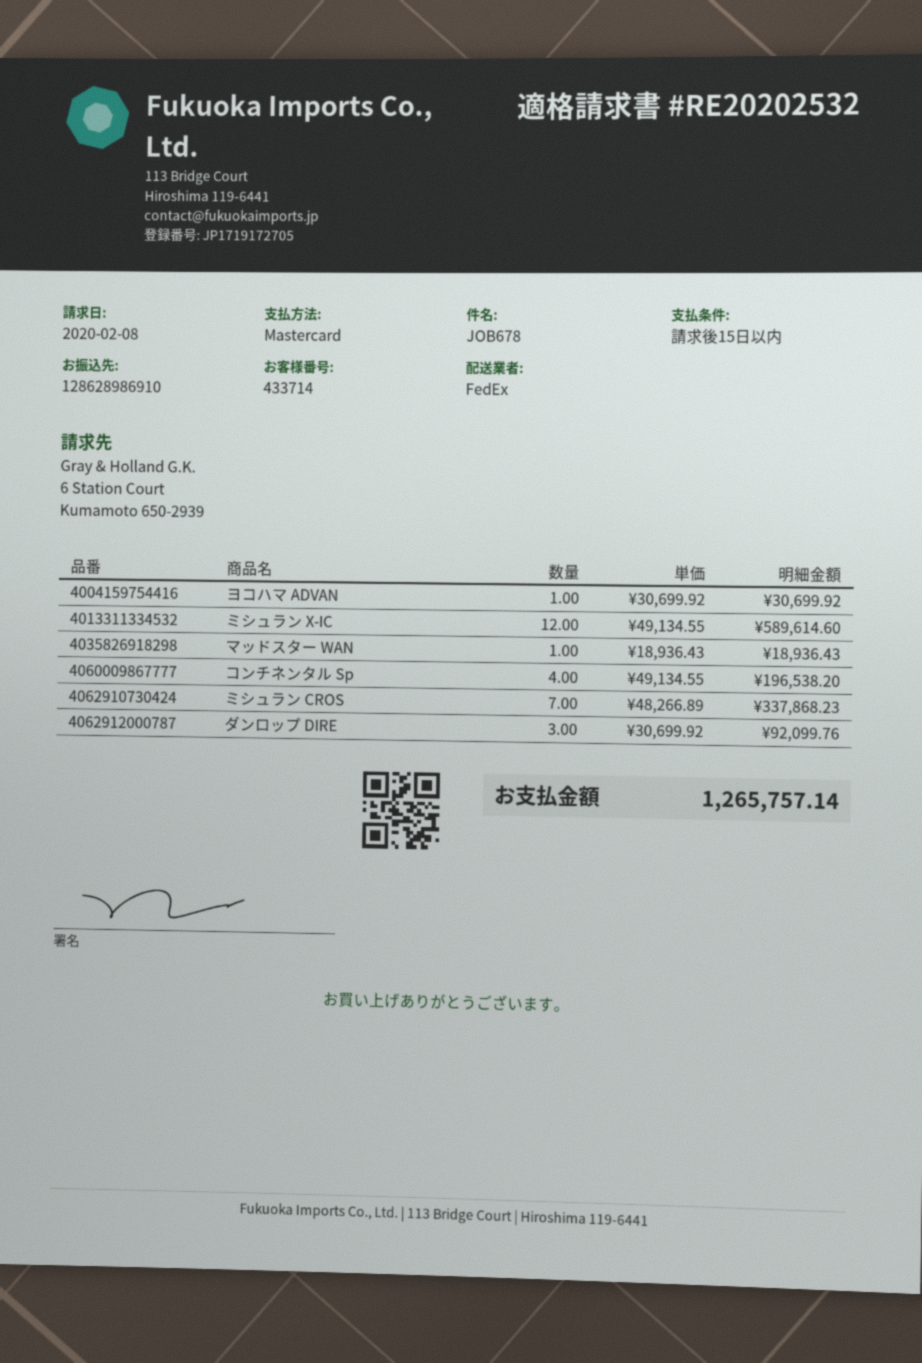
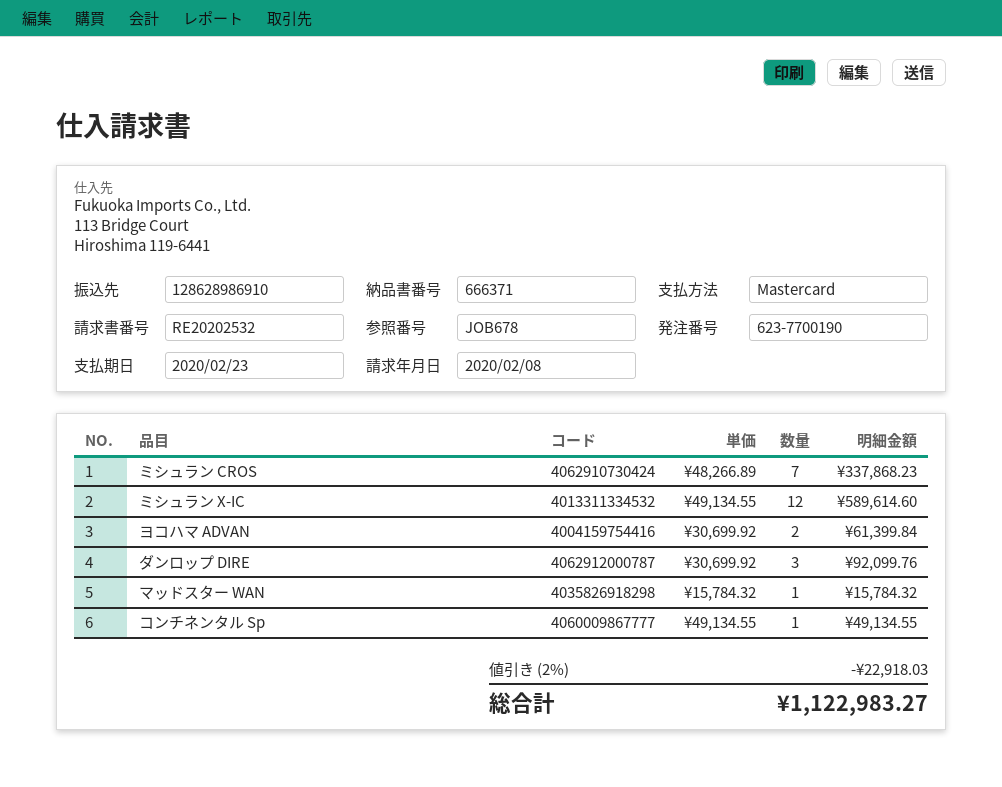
ヨコハマ ADVAN: 1 x 30699.92 = 30699.92 -> 2 x 30699.92 = 61399.84
マッドスター WAN: 1 x 18936.43 = 18936.43 -> 1 x 15784.32 = 15784.32
コンチネンタル Sp: 4 x 49134.55 = 196538.20 -> 1 x 49134.55 = 49134.55
discount: none -> 2% = 22918.03
total: 1265757.14 -> 1122983.27

